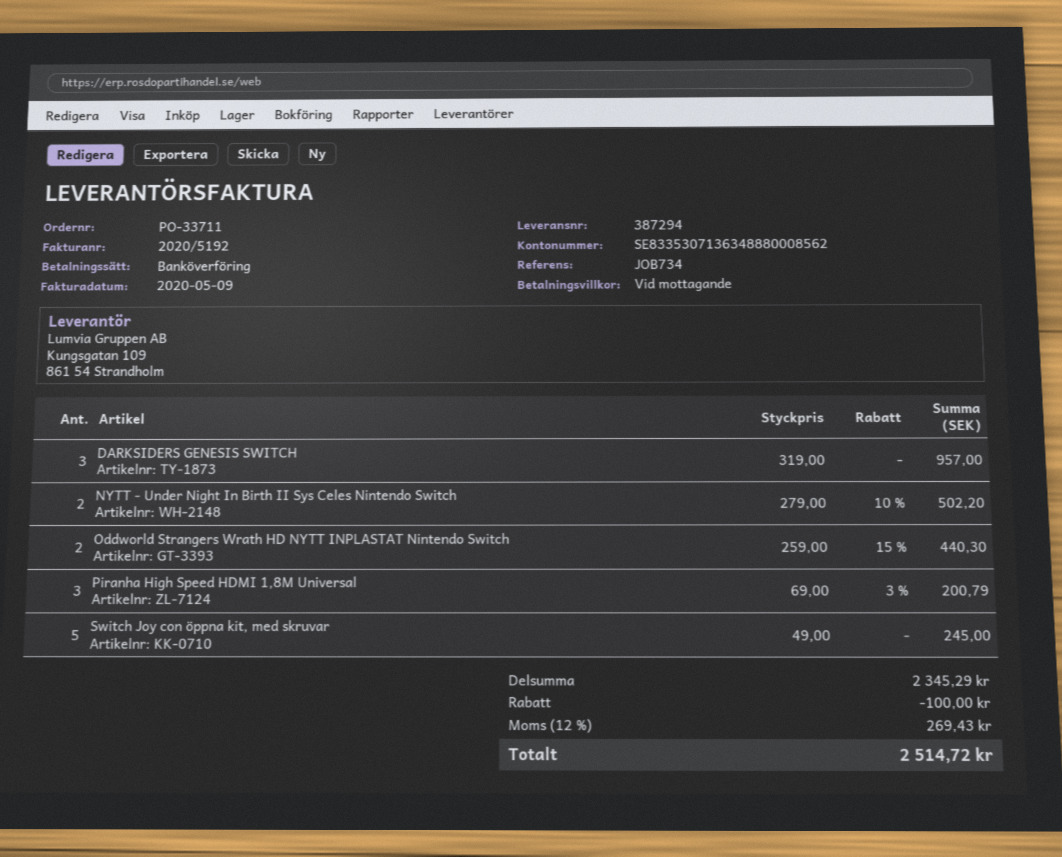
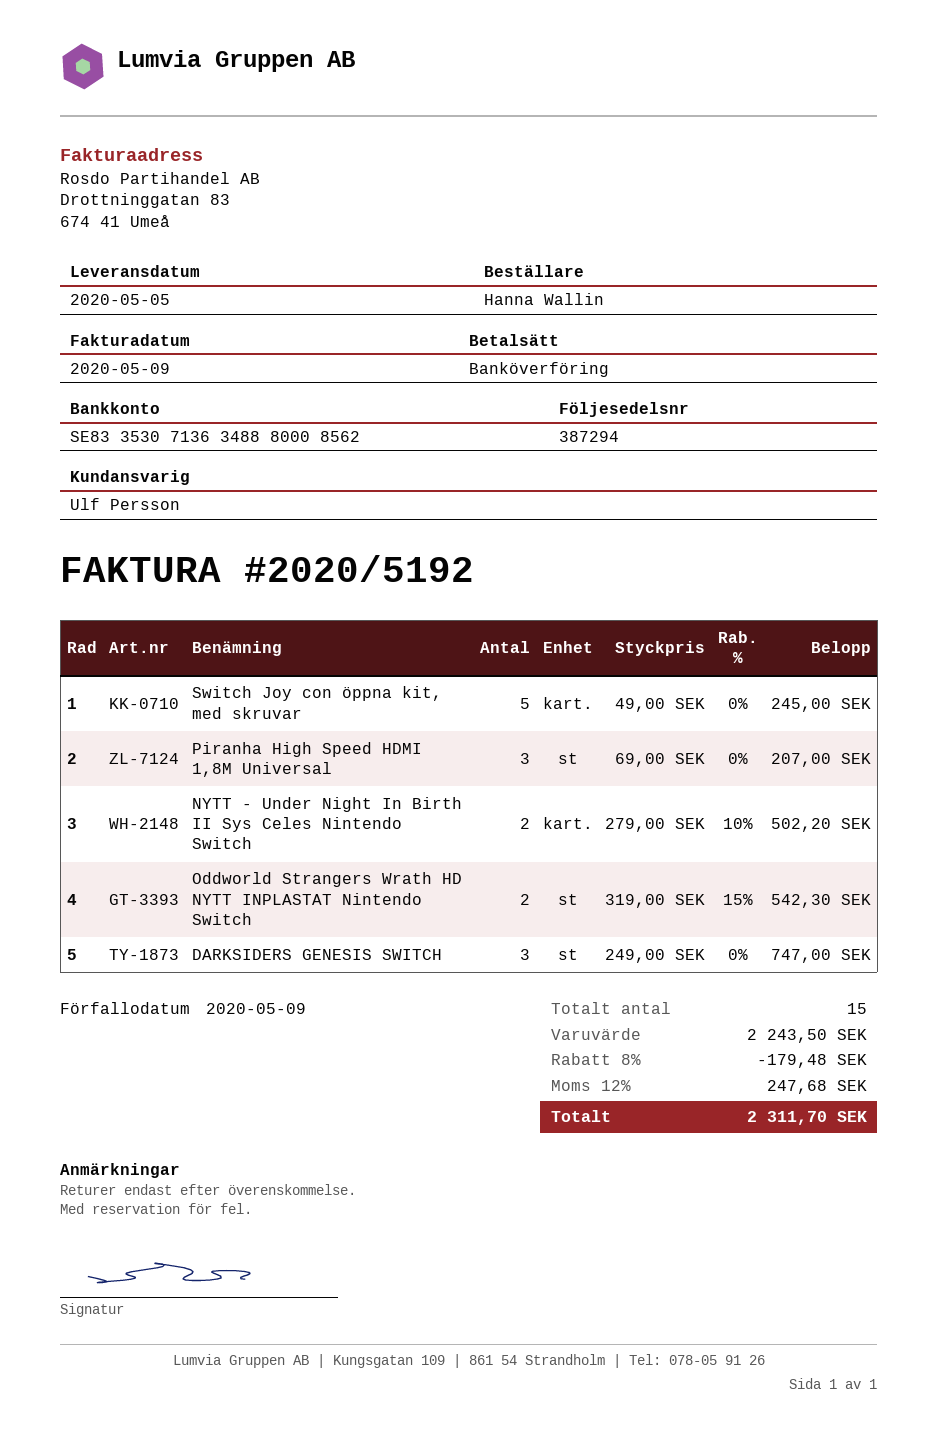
DARKSIDERS GENESIS SWITCH: 3 x 319.00 = 957.00 -> 3 x 249.00 = 747.00
Oddworld Strangers Wrath HD NYTT INPLASTAT Nintendo Switch: 2 x 259.00 - 15% = 440.30 -> 2 x 319.00 - 15% = 542.30
Piranha High Speed HDMI 1,8M Universal: 3 x 69.00 - 3% = 200.79 -> 3 x 69.00 = 207.00
subtotal: 2345.29 -> 2243.50
discount: 100.00 -> 179.48
tax: 12% = 269.43 -> 12% = 247.68
total: 2514.72 -> 2311.70

